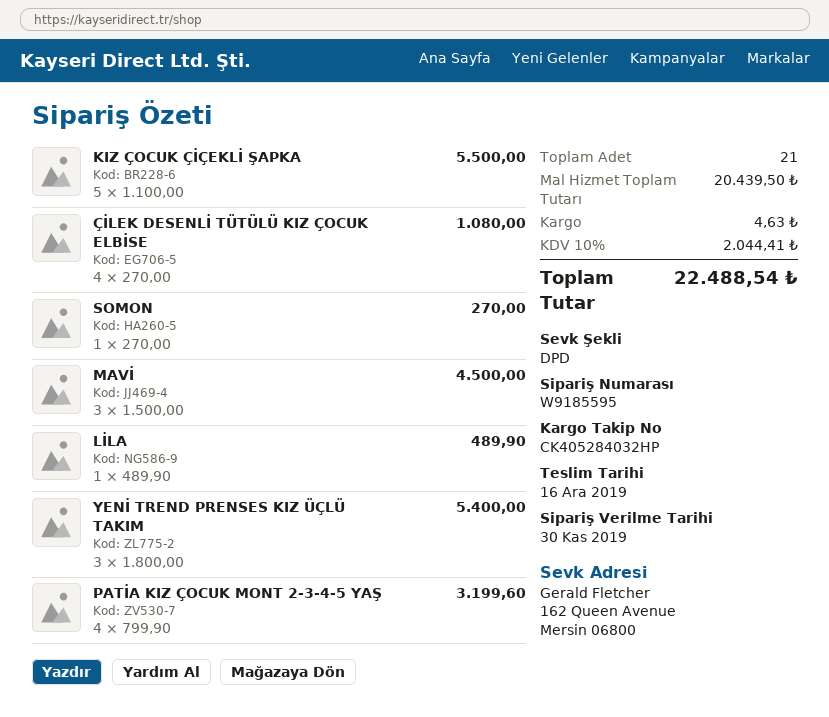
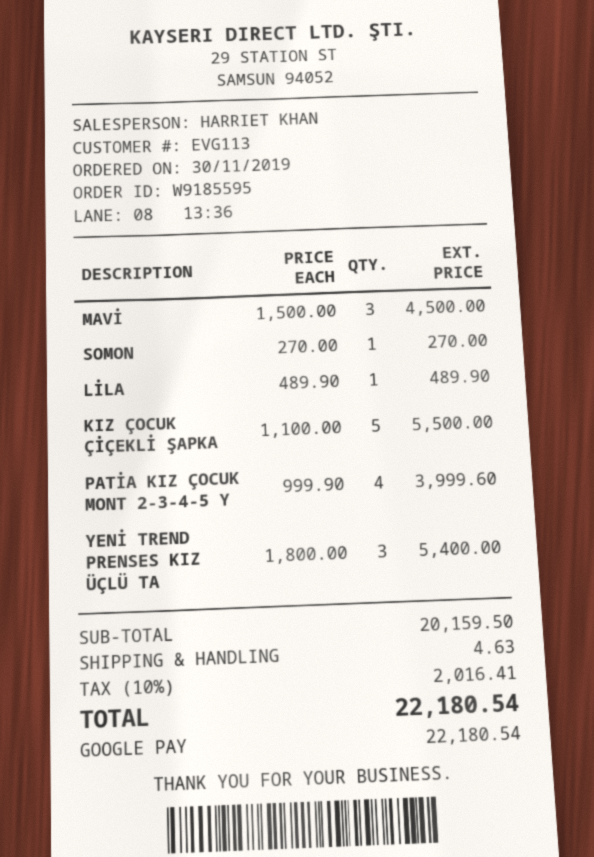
ÇİLEK DESENLİ TÜTÜLÜ KIZ ÇOCUK ELBİSE: 4 x 270.00 = 1080.00 -> none
PATİA KIZ ÇOCUK MONT 2-3-4-5 YAŞ: 4 x 799.90 = 3199.60 -> 4 x 999.90 = 3999.60
subtotal: 20439.50 -> 20159.50
tax: 10% = 2044.41 -> 10% = 2016.41
total: 22488.54 -> 22180.54

